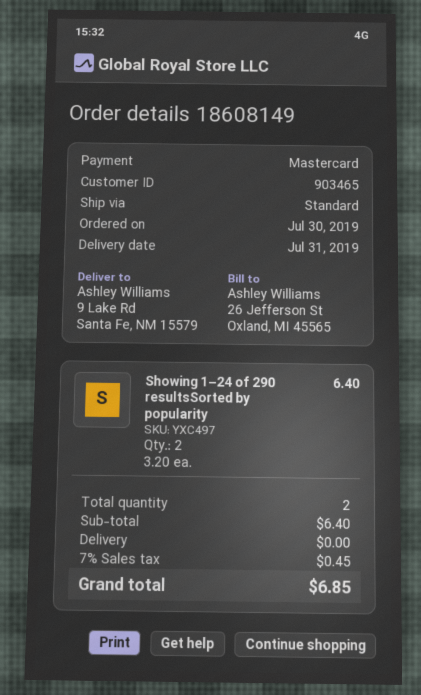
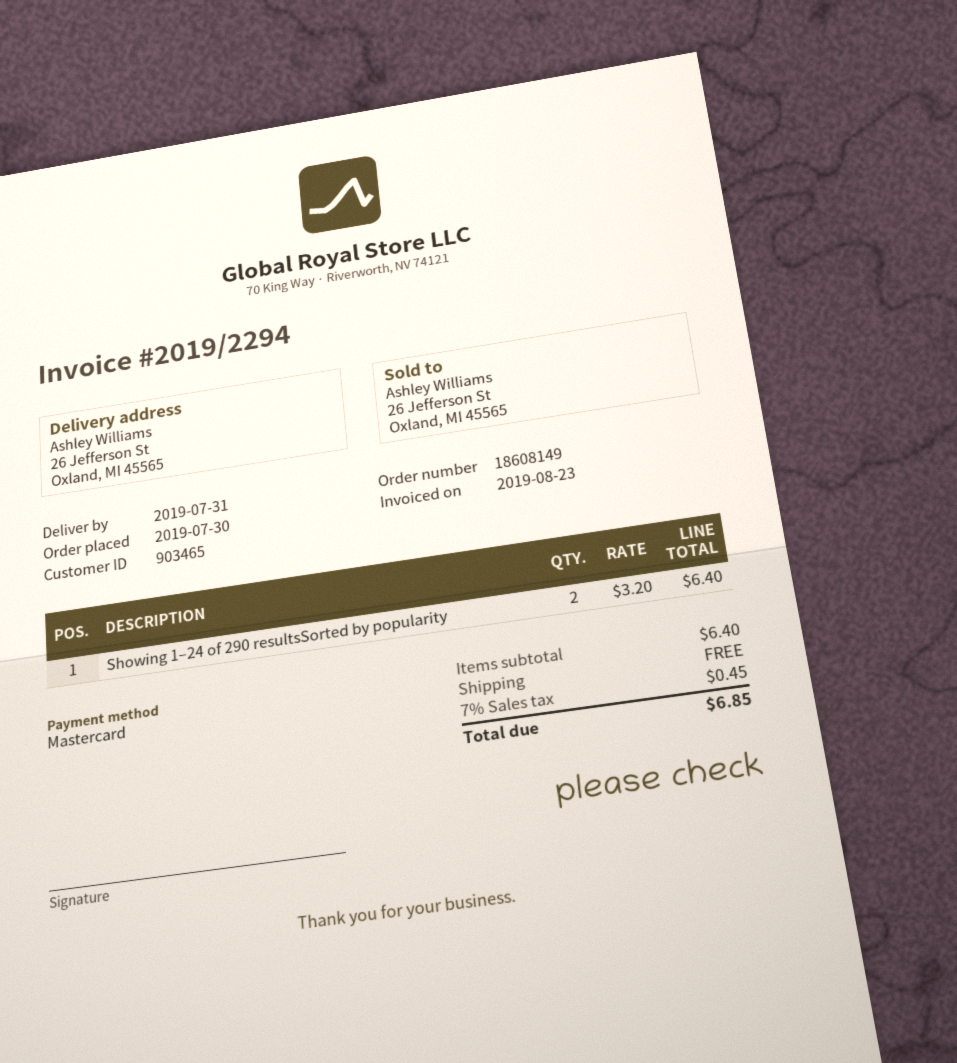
ship to: 9 Lake Rd, Santa Fe, NM 15579 -> 26 Jefferson St, Oxland, MI 45565

